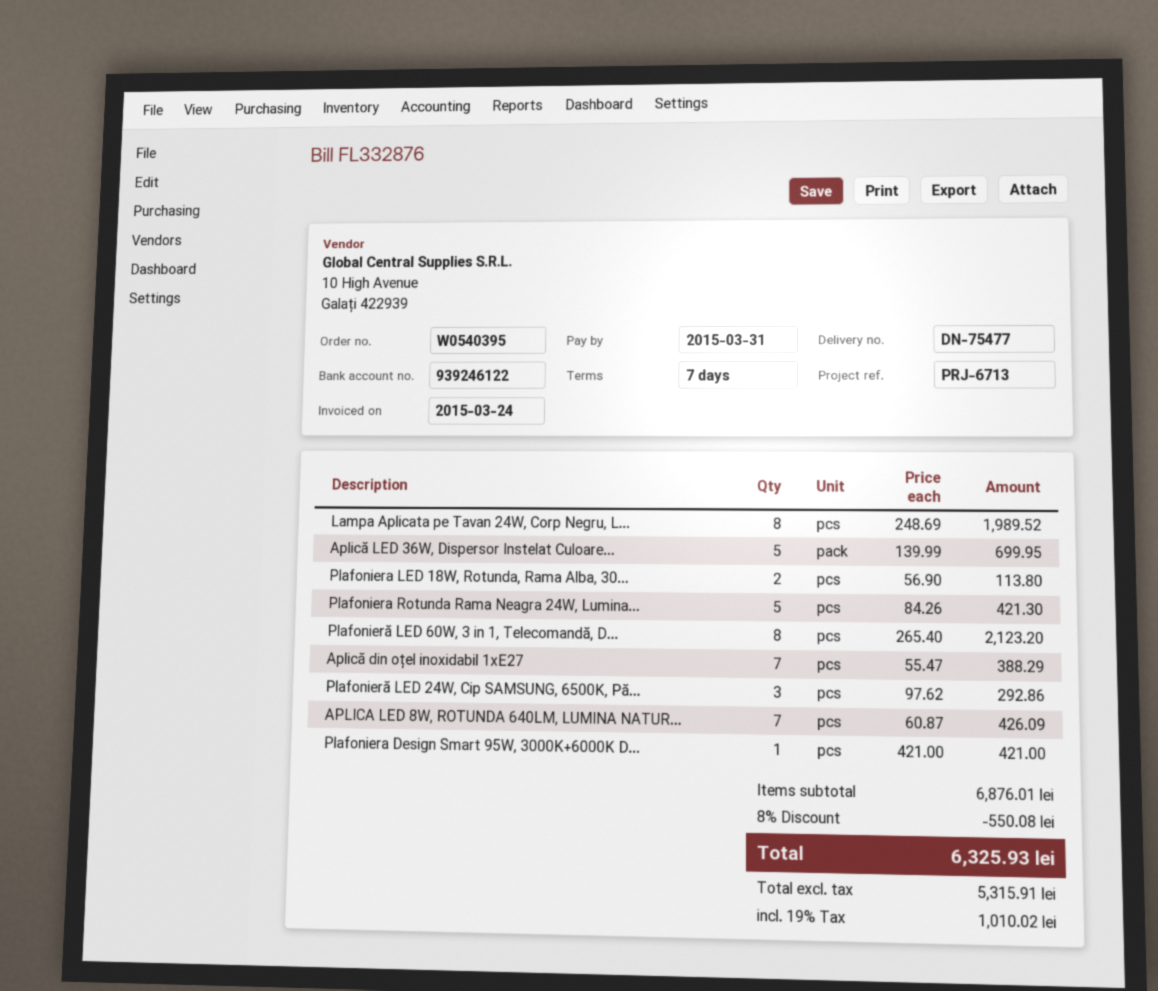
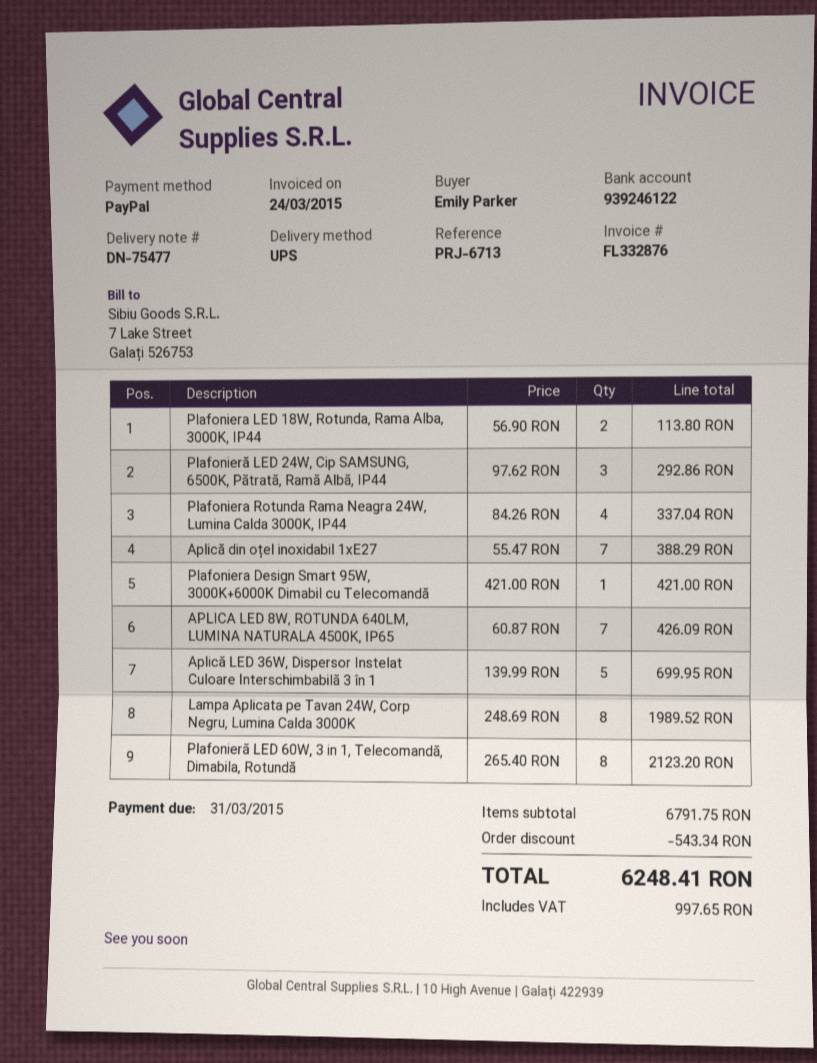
Plafoniera Rotunda Rama Neagra 24W, Lumina...: 5 x 84.26 = 421.30 -> 4 x 84.26 = 337.04
subtotal: 6876.01 -> 6791.75
discount: 550.08 -> 543.34
tax: 1010.02 -> 997.65
total: 6325.93 -> 6248.41

